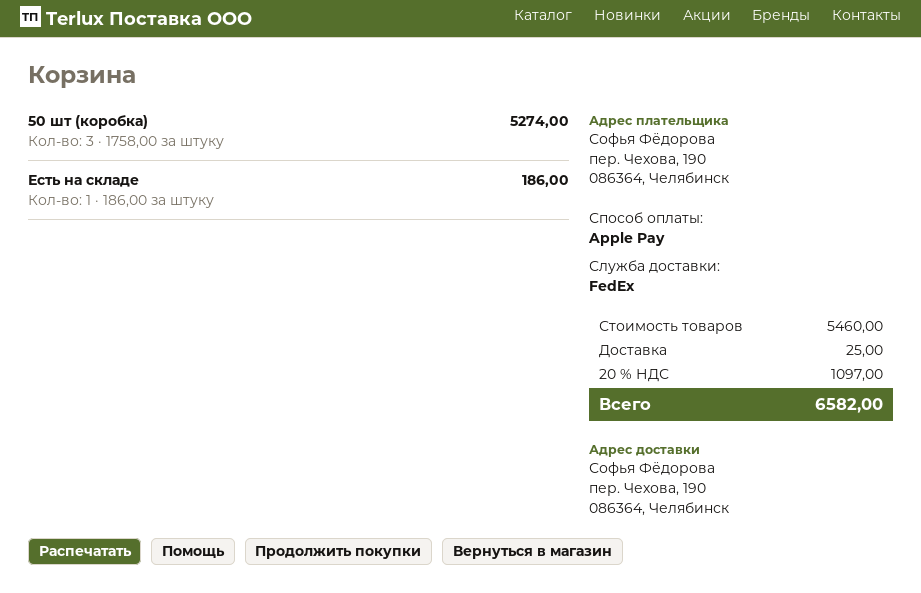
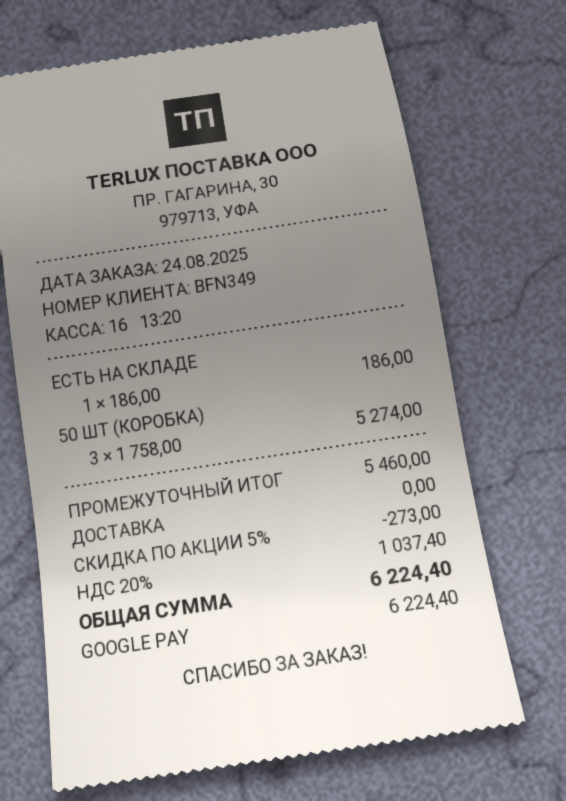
payment method: Apple Pay -> Google Pay
discount: none -> 5% = 273.00
shipping: 25.00 -> 0.00
tax: 20% = 1097.00 -> 20% = 1037.40
total: 6582.00 -> 6224.40

